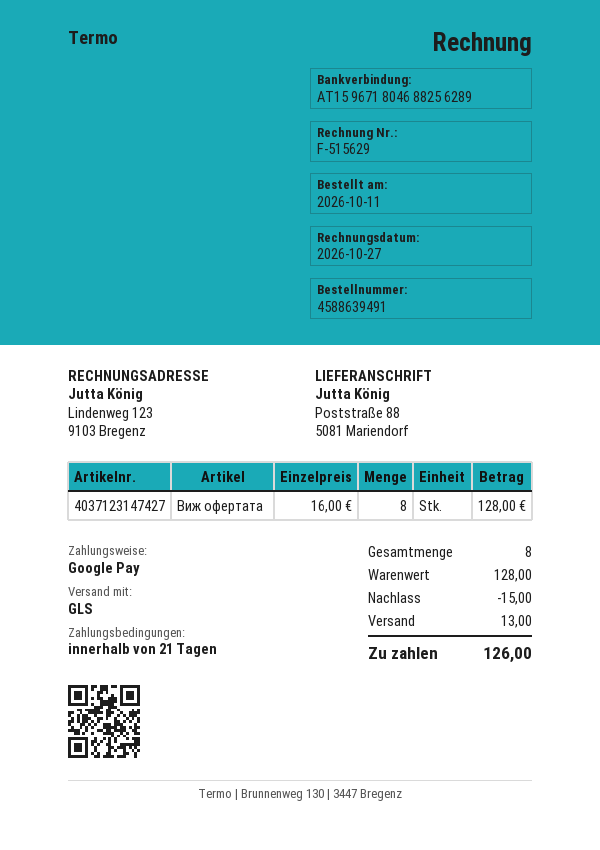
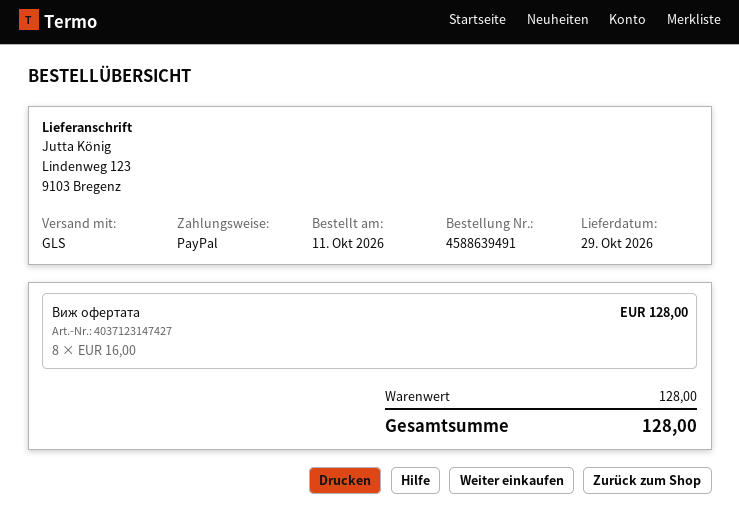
payment method: Google Pay -> PayPal
ship to: Poststraße 88, 5081 Mariendorf -> Lindenweg 123, 9103 Bregenz
discount: 15.00 -> none
shipping: 13.00 -> none
total: 126.00 -> 128.00

